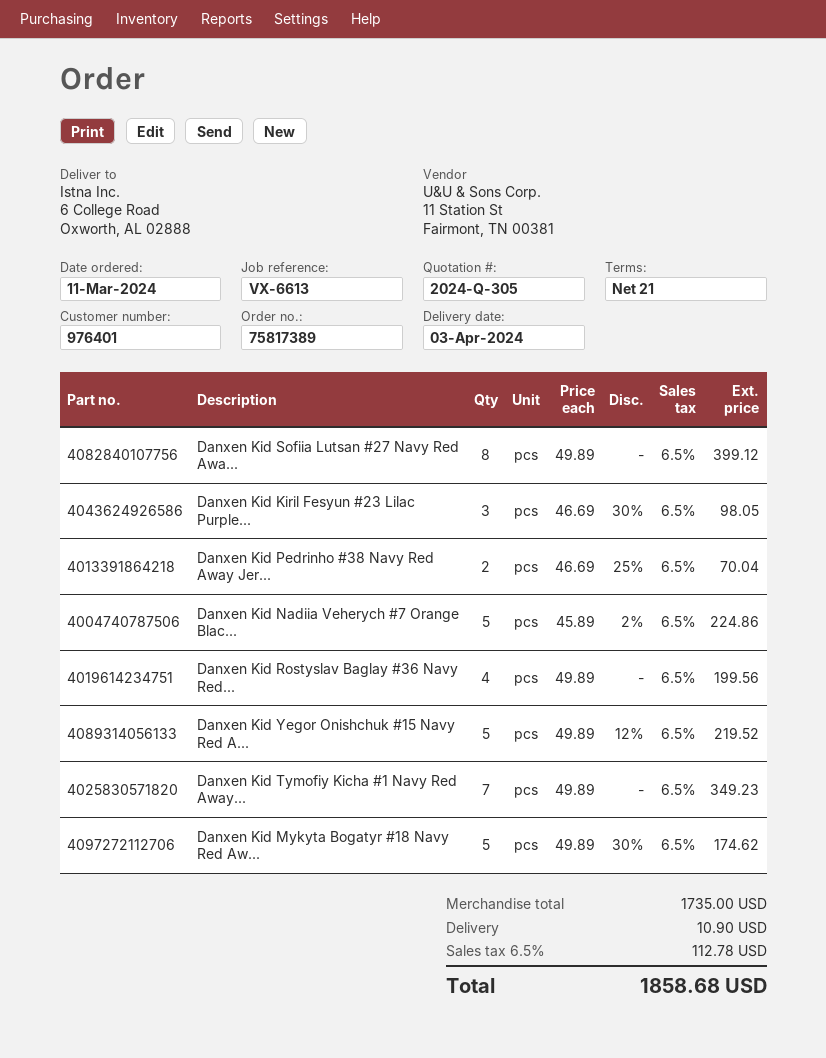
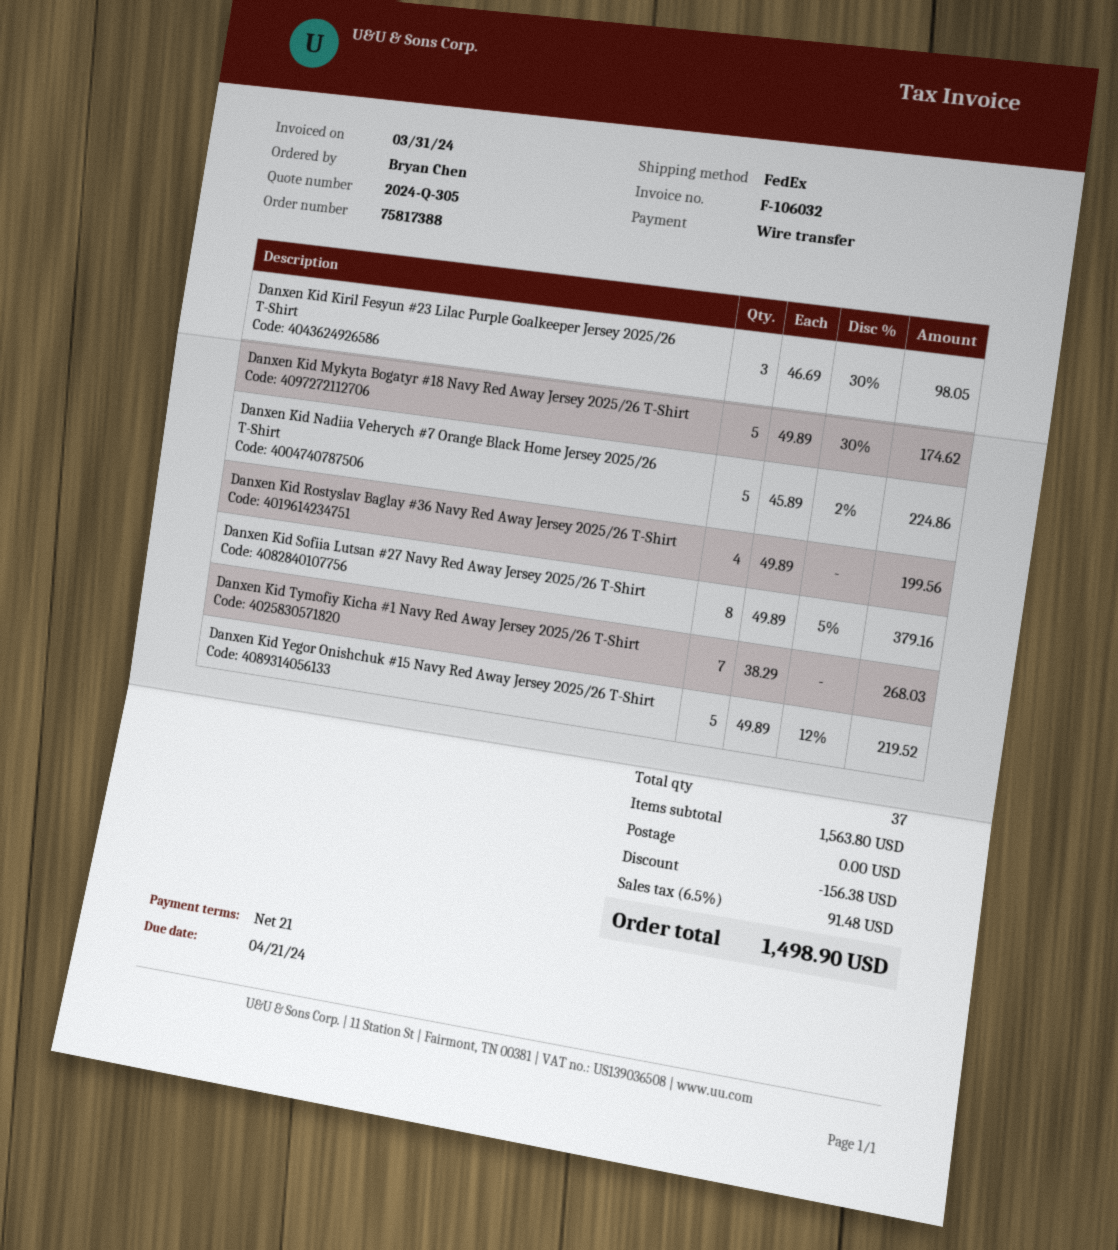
order number: 75817389 -> 75817388
Danxen Kid Sofiia Lutsan #27 Navy Red Awa...: 8 x 49.89 = 399.12 -> 8 x 49.89 - 5% = 379.16
Danxen Kid Pedrinho #38 Navy Red Away Jer...: 2 x 46.69 - 25% = 70.04 -> none
Danxen Kid Tymofiy Kicha #1 Navy Red Away...: 7 x 49.89 = 349.23 -> 7 x 38.29 = 268.03
subtotal: 1735.00 -> 1563.80
discount: none -> 156.38
shipping: 10.90 -> 0.00
tax: 6.5% = 112.78 -> 6.5% = 91.48
total: 1858.68 -> 1498.90

